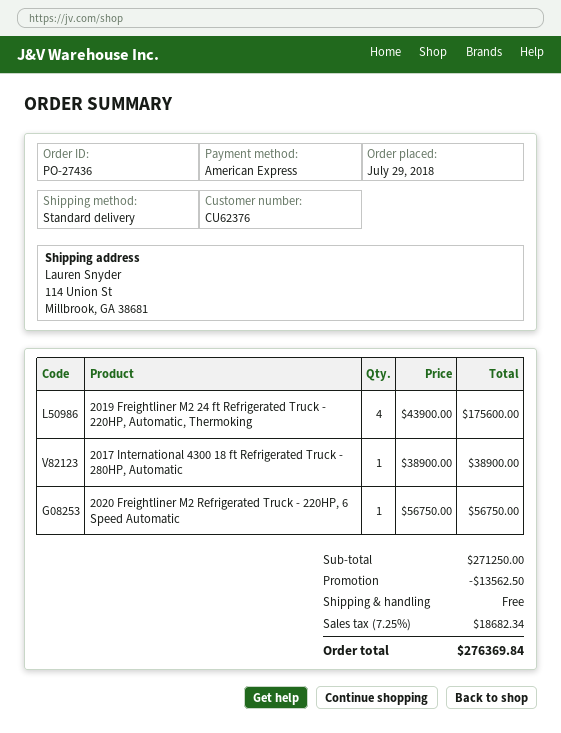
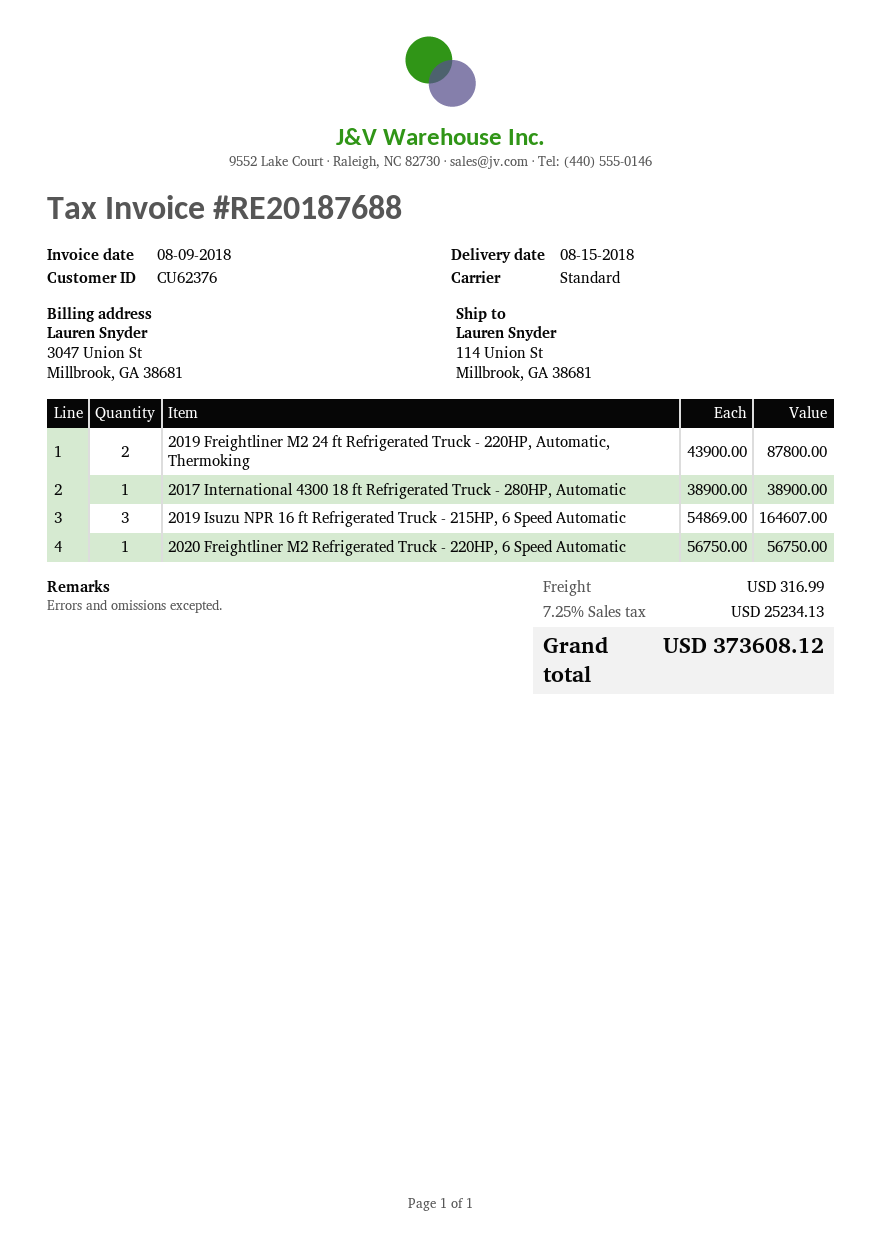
2019 Freightliner M2 24 ft Refrigerated Truck - 220HP, Automatic, Thermoking: 4 x 43900.00 = 175600.00 -> 2 x 43900.00 = 87800.00
2019 Isuzu NPR 16 ft Refrigerated Truck - 215HP, 6 Speed Automatic: none -> 3 x 54869.00 = 164607.00
discount: 13562.50 -> none
shipping: 0.00 -> 316.99
tax: 7.25% = 18682.34 -> 7.25% = 25234.13
total: 276369.84 -> 373608.12

